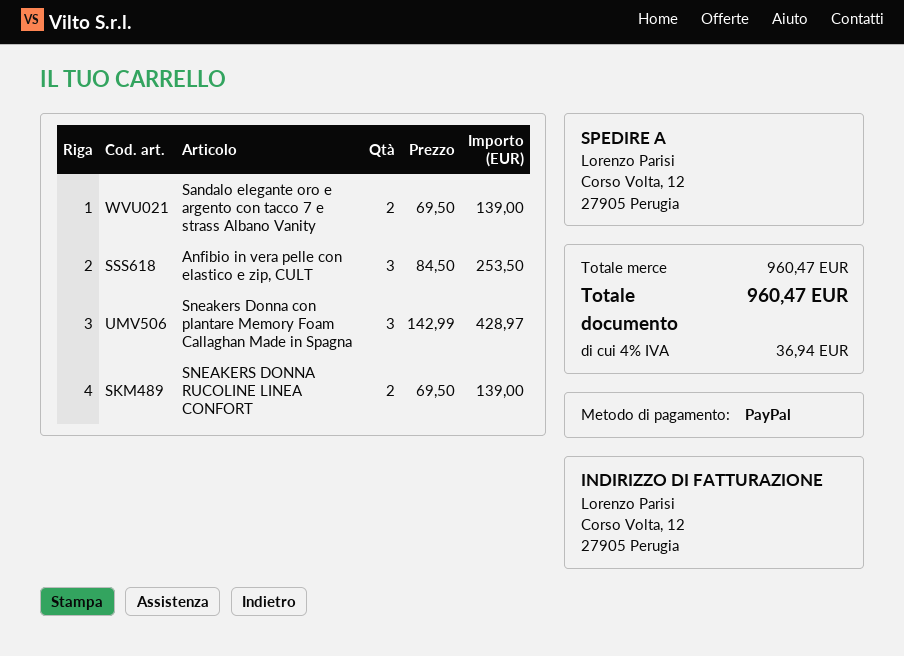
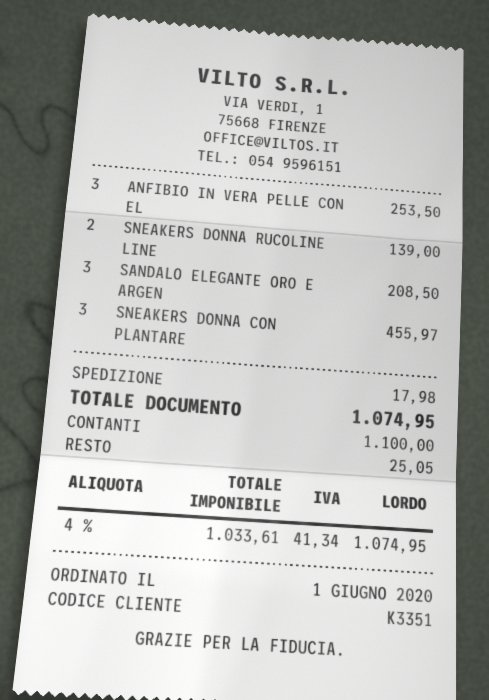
payment method: PayPal -> cash
Sandalo elegante oro e argento con tacco 7 e strass Albano Vanity: 2 for 139.00 -> 3 for 208.50
Sneakers Donna con plantare Memory Foam Callaghan Made in Spagna: 3 for 428.97 -> 3 for 455.97
shipping: none -> 17.98
tax: 4% = 36.94 -> 4% = 41.34
total: 960.47 -> 1074.95

